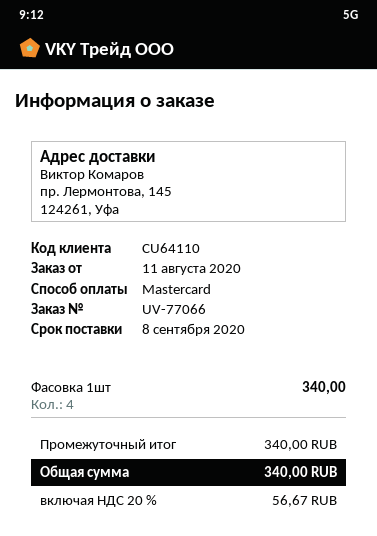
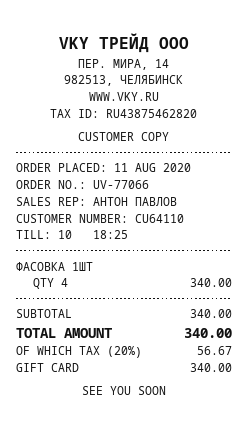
payment method: Mastercard -> gift card

